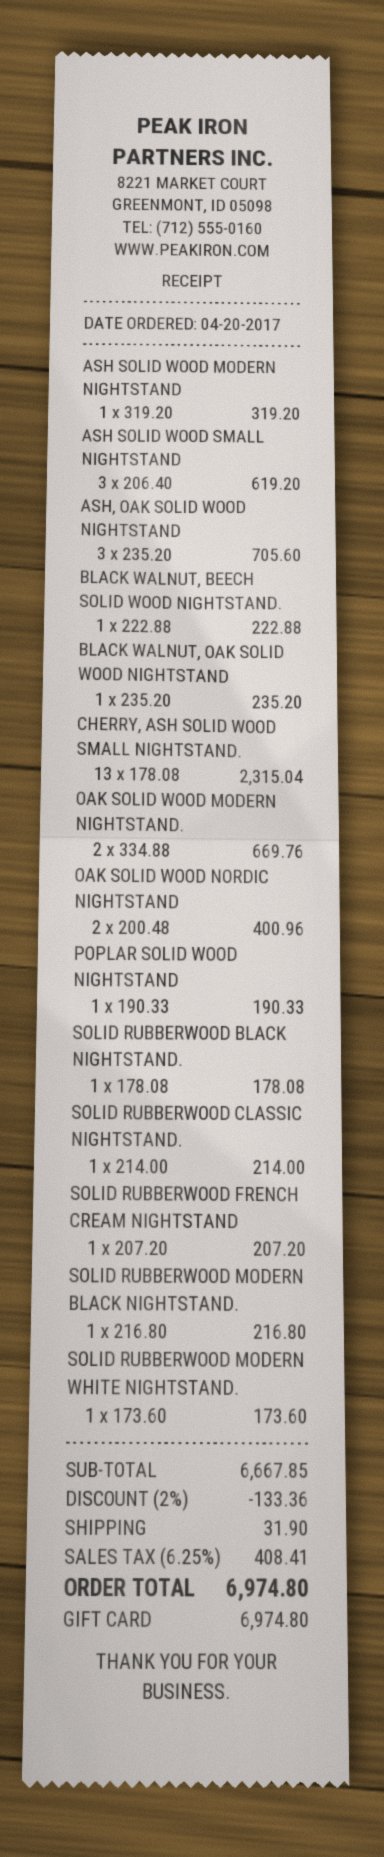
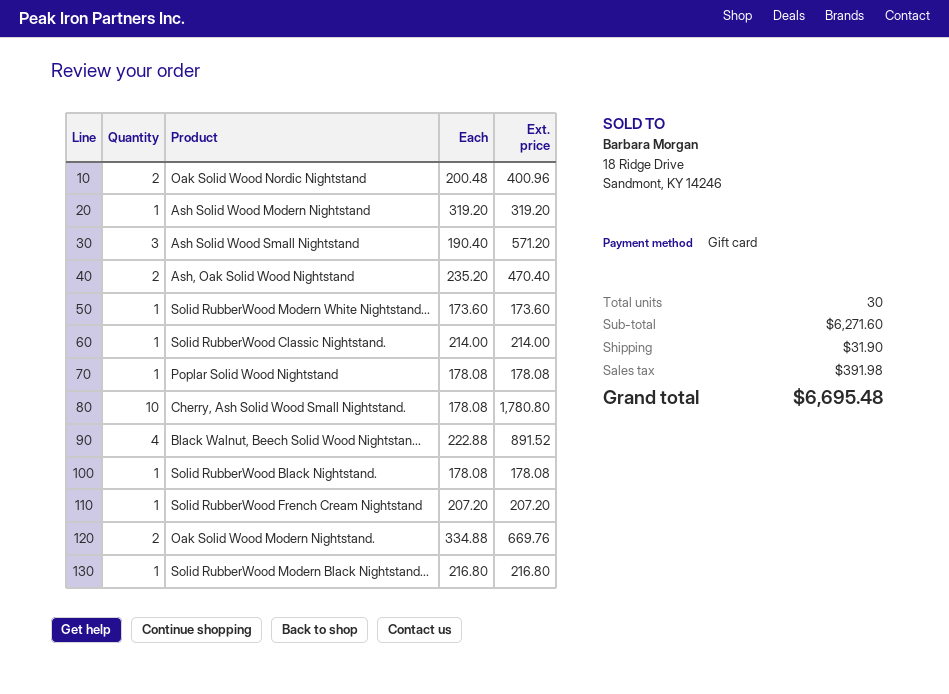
ASH SOLID WOOD SMALL NIGHTSTAND: 3 x 206.40 = 619.20 -> 3 x 190.40 = 571.20
ASH, OAK SOLID WOOD NIGHTSTAND: 3 x 235.20 = 705.60 -> 2 x 235.20 = 470.40
BLACK WALNUT, BEECH SOLID WOOD NIGHTSTAND.: 1 x 222.88 = 222.88 -> 4 x 222.88 = 891.52
BLACK WALNUT, OAK SOLID WOOD NIGHTSTAND: 1 x 235.20 = 235.20 -> none
CHERRY, ASH SOLID WOOD SMALL NIGHTSTAND.: 13 x 178.08 = 2315.04 -> 10 x 178.08 = 1780.80
POPLAR SOLID WOOD NIGHTSTAND: 1 x 190.33 = 190.33 -> 1 x 178.08 = 178.08
subtotal: 6667.85 -> 6271.60
discount: 2% = 133.36 -> none
tax: 408.41 -> 391.98
total: 6974.80 -> 6695.48

